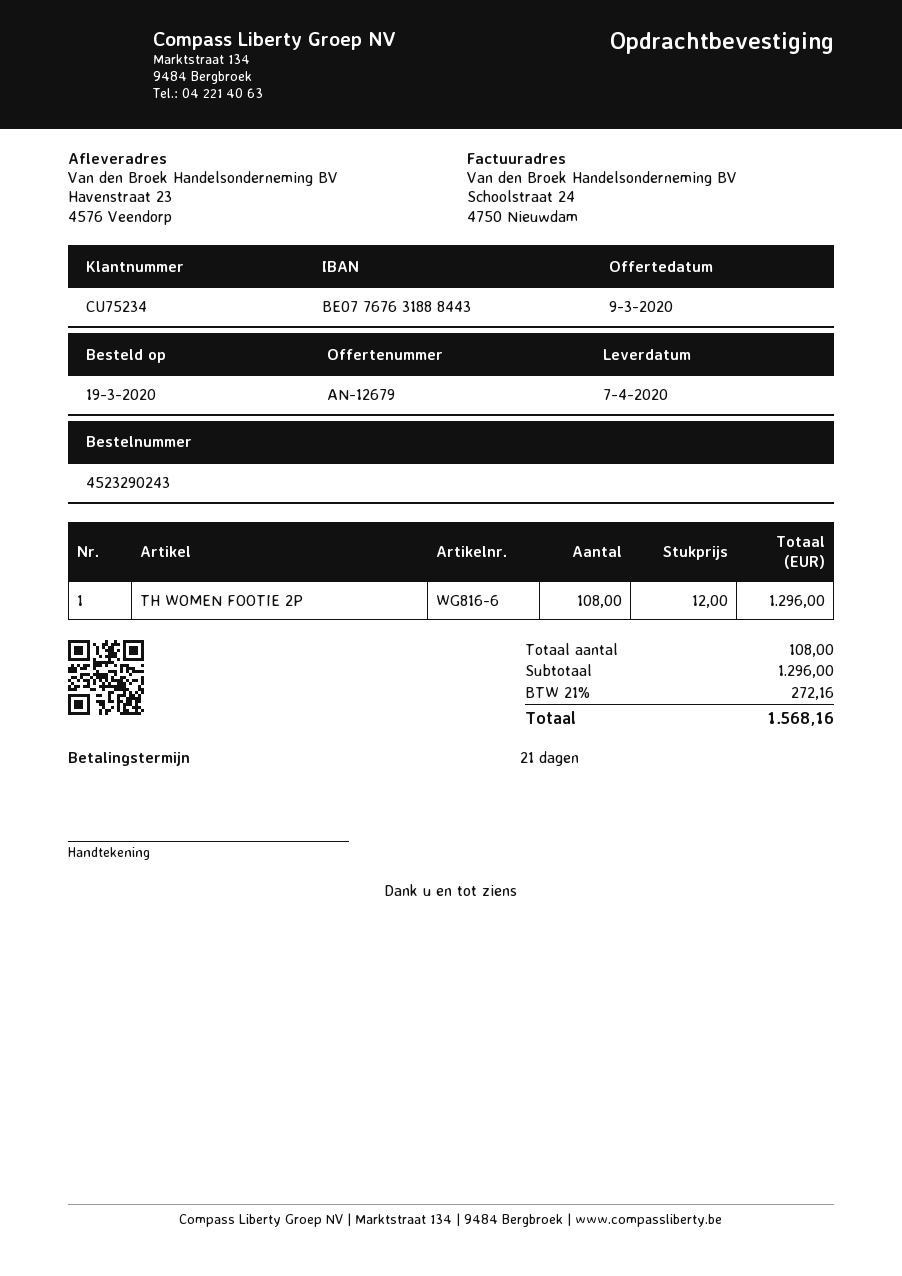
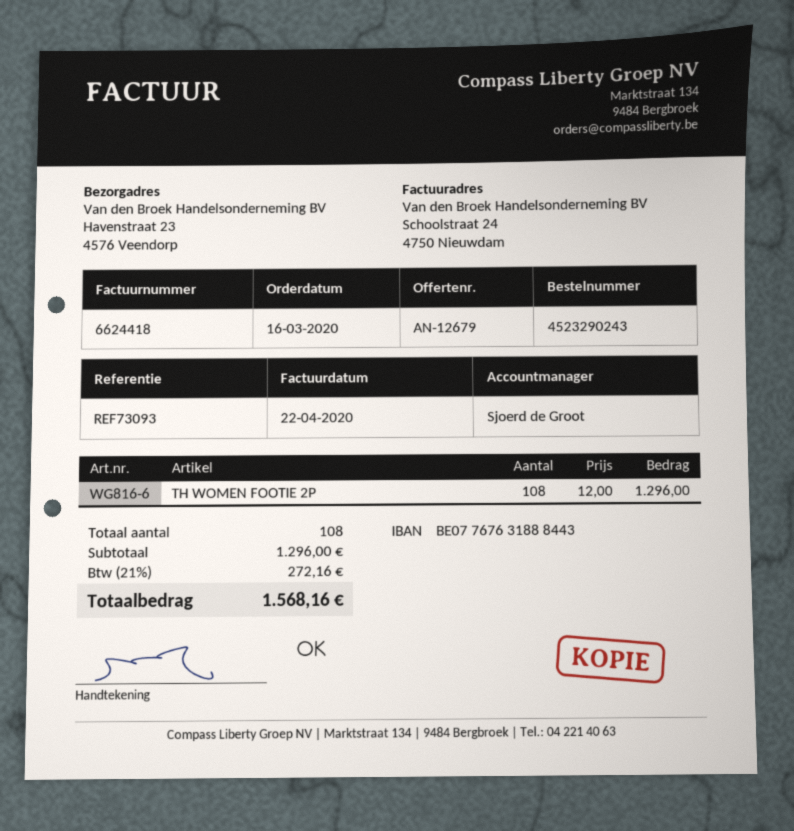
order date: 2020-03-19 -> 2020-03-16

